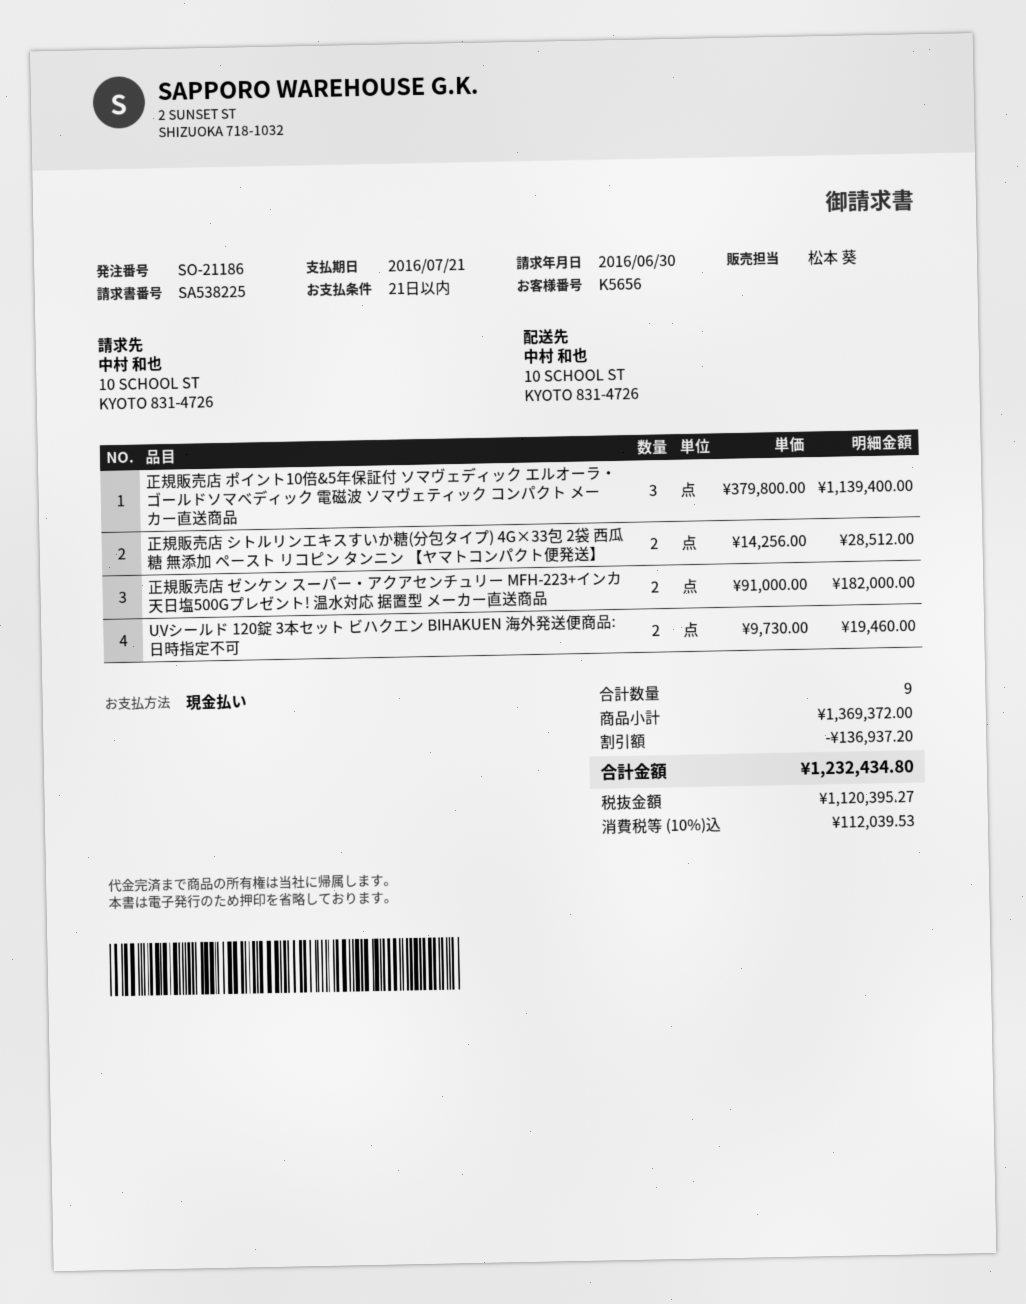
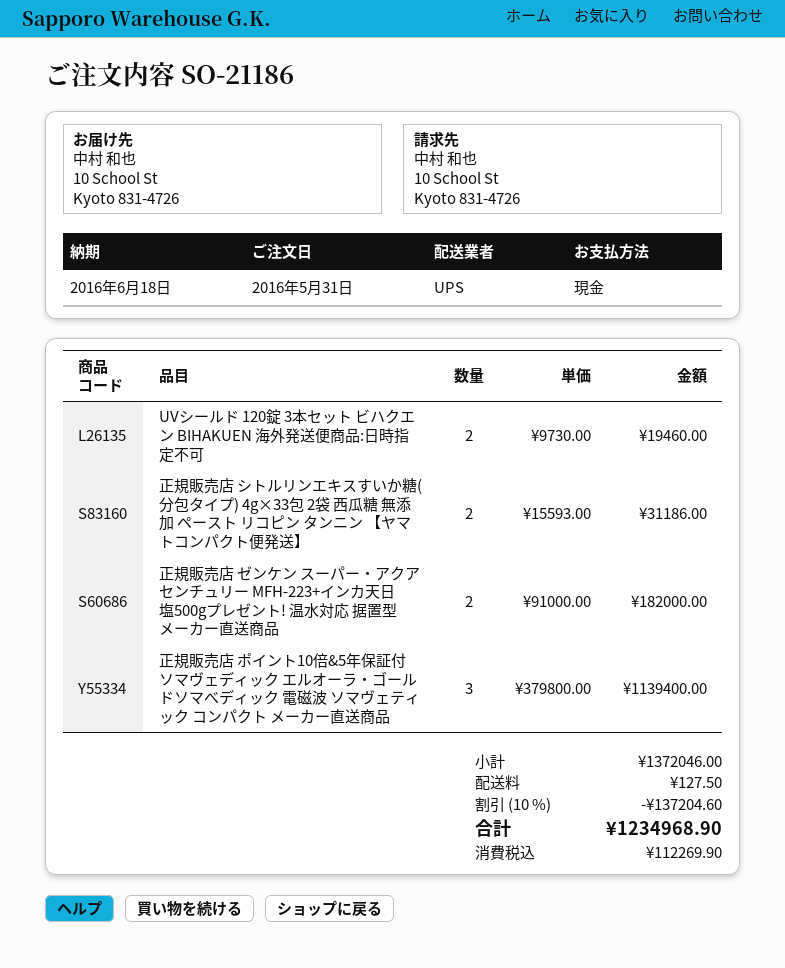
正規販売店 シトルリンエキスすいか糖(分包タイプ) 4G×33包 2袋 西瓜糖 無添加 ペースト リコピン タンニン 【ヤマトコンパクト便発送】: 2 x 14256.00 = 28512.00 -> 2 x 15593.00 = 31186.00
subtotal: 1369372.00 -> 1372046.00
discount: 136937.20 -> 137204.60
shipping: none -> 127.50
tax: 112039.53 -> 112269.90
total: 1232434.80 -> 1234968.90

